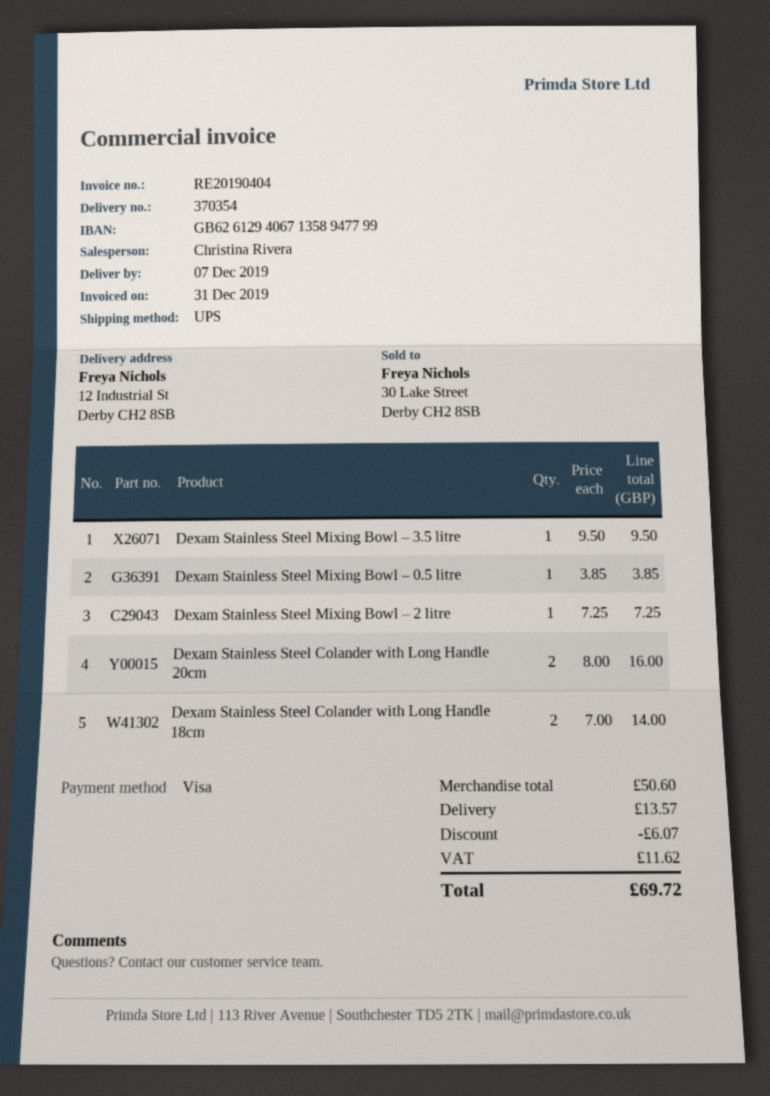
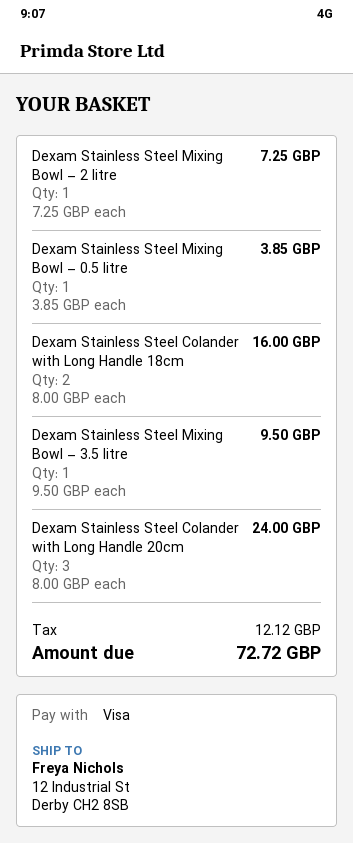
Dexam Stainless Steel Colander with Long Handle 20cm: 2 x 8.00 = 16.00 -> 3 x 8.00 = 24.00
Dexam Stainless Steel Colander with Long Handle 18cm: 2 x 7.00 = 14.00 -> 2 x 8.00 = 16.00
discount: 6.07 -> none
shipping: 13.57 -> none
tax: 11.62 -> 12.12
total: 69.72 -> 72.72

